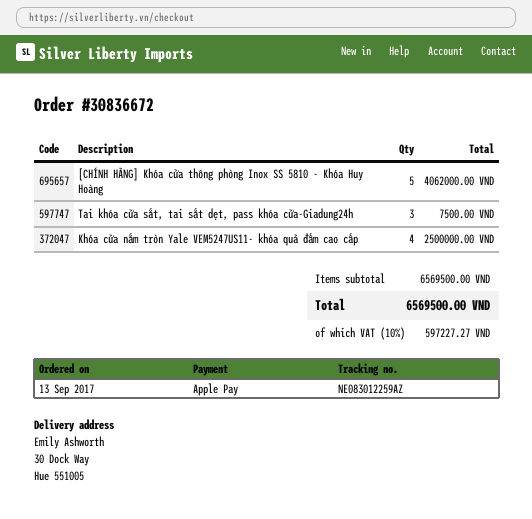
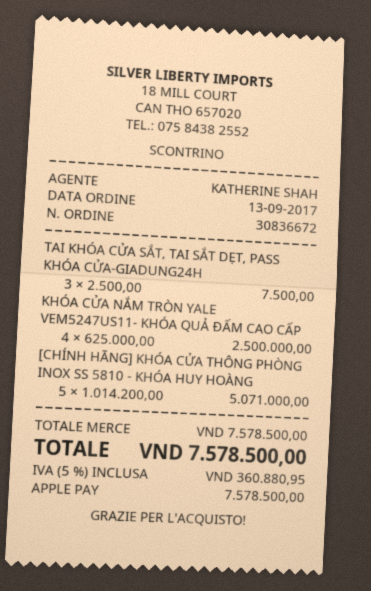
[CHÍNH HÃNG] Khóa cửa thông phòng Inox SS 5810 - Khóa Huy Hoàng: 5 for 4062000.00 -> 5 for 5071000.00
subtotal: 6569500.00 -> 7578500.00
tax: 10% = 597227.27 -> 5% = 360880.95
total: 6569500.00 -> 7578500.00

